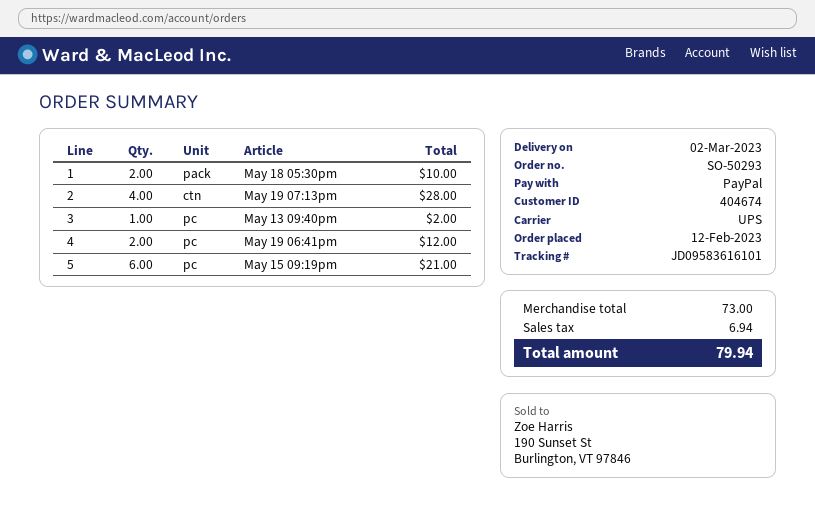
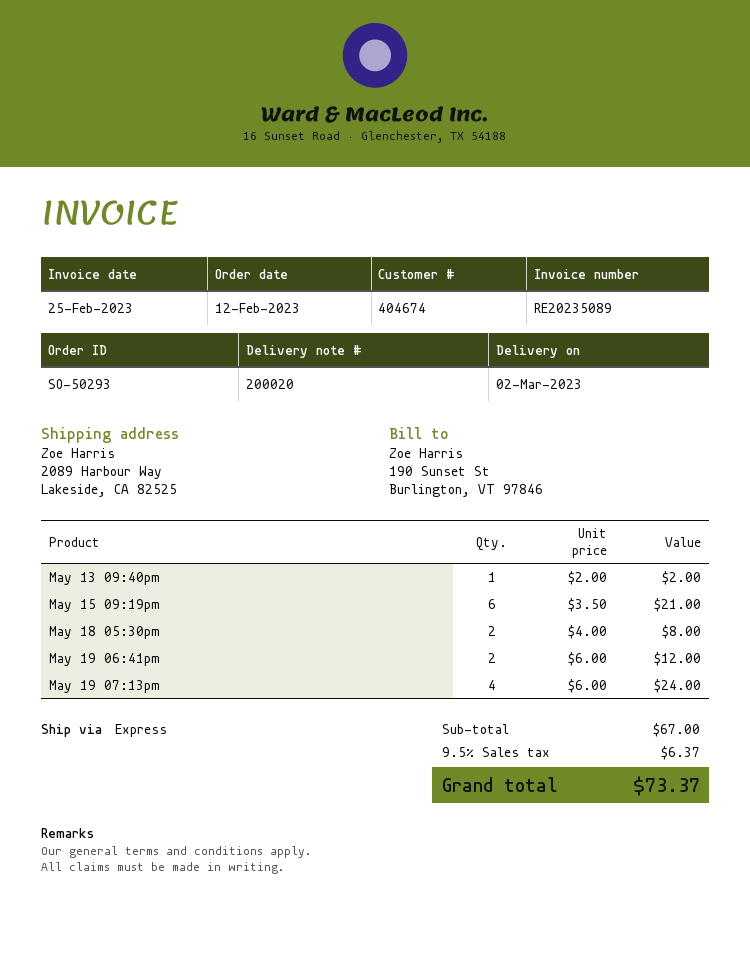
shipping method: UPS -> express
May 18 05:30pm: 2 for 10.00 -> 2 for 8.00
May 19 07:13pm: 4 for 28.00 -> 4 for 24.00
subtotal: 73.00 -> 67.00
tax: 6.94 -> 6.37
total: 79.94 -> 73.37

